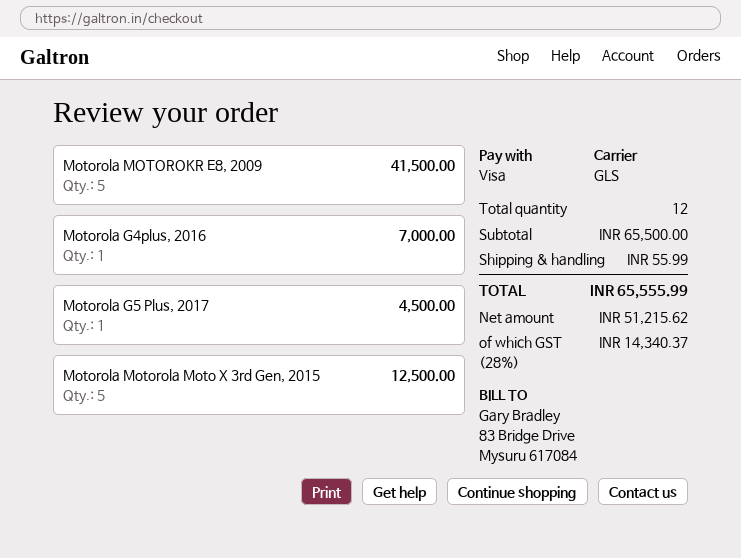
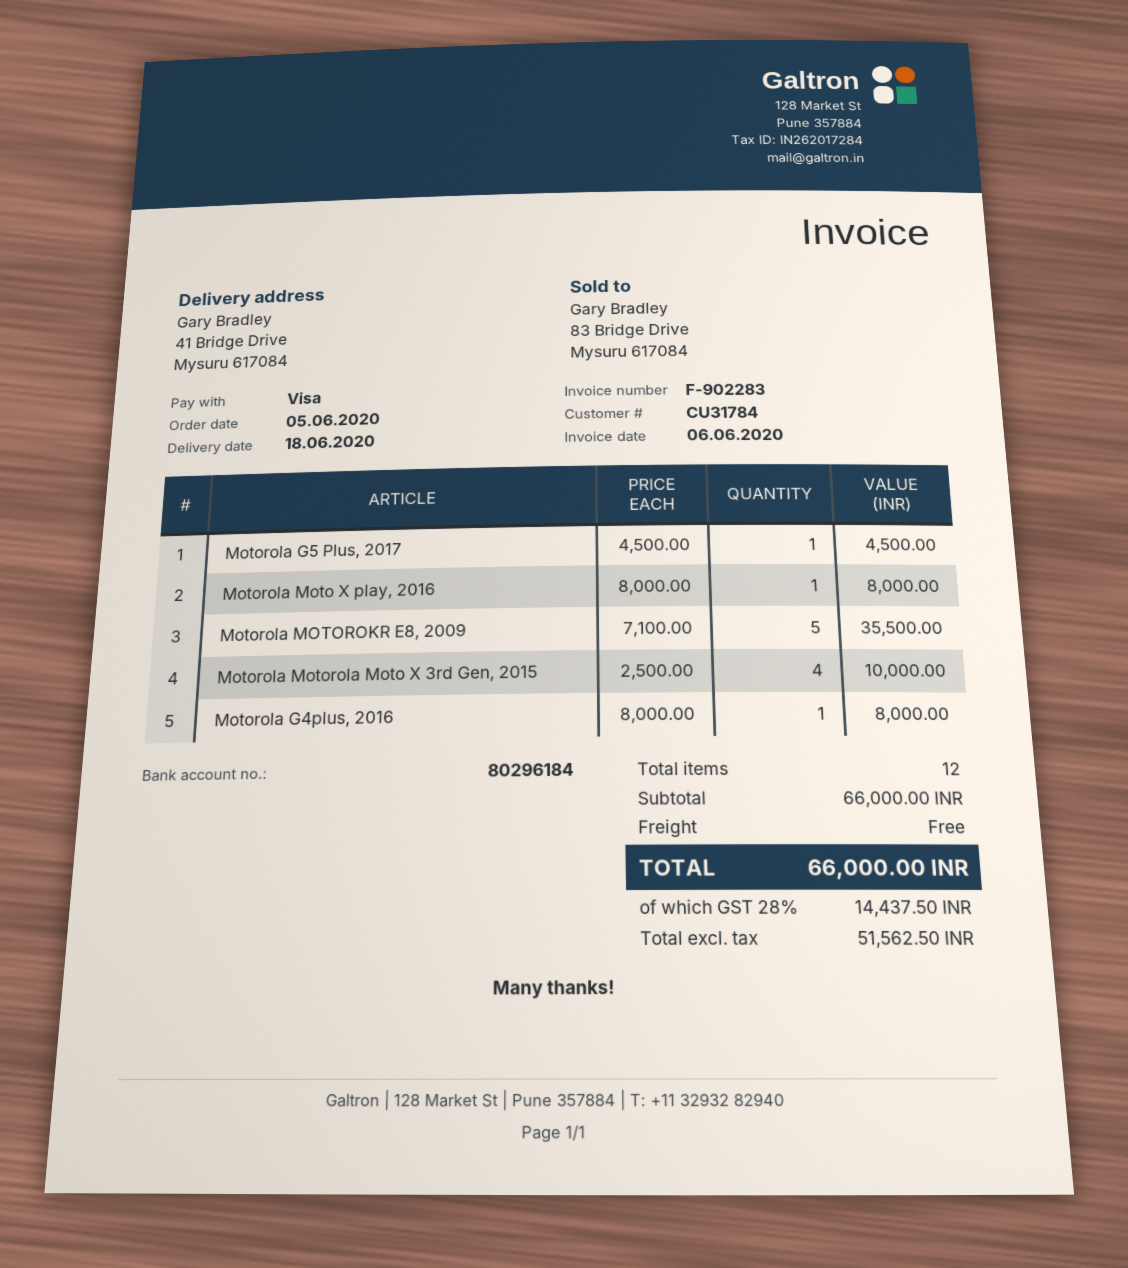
Motorola MOTOROKR E8, 2009: 5 for 41500.00 -> 5 for 35500.00
Motorola G4plus, 2016: 1 for 7000.00 -> 1 for 8000.00
Motorola Motorola Moto X 3rd Gen, 2015: 5 for 12500.00 -> 4 for 10000.00
Motorola Moto X play, 2016: none -> 1 for 8000.00
subtotal: 65500.00 -> 66000.00
shipping: 55.99 -> 0.00
net: 51215.62 -> 51562.50
tax: 28% = 14340.37 -> 28% = 14437.50
total: 65555.99 -> 66000.00

